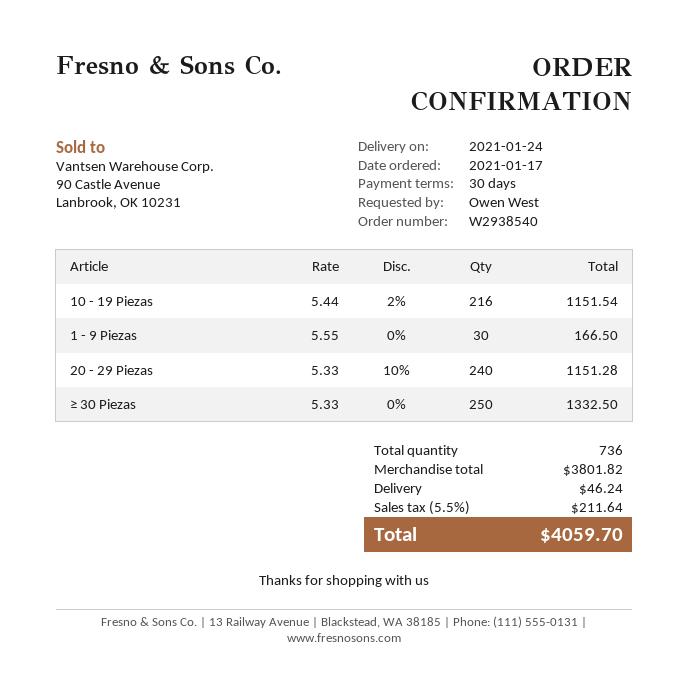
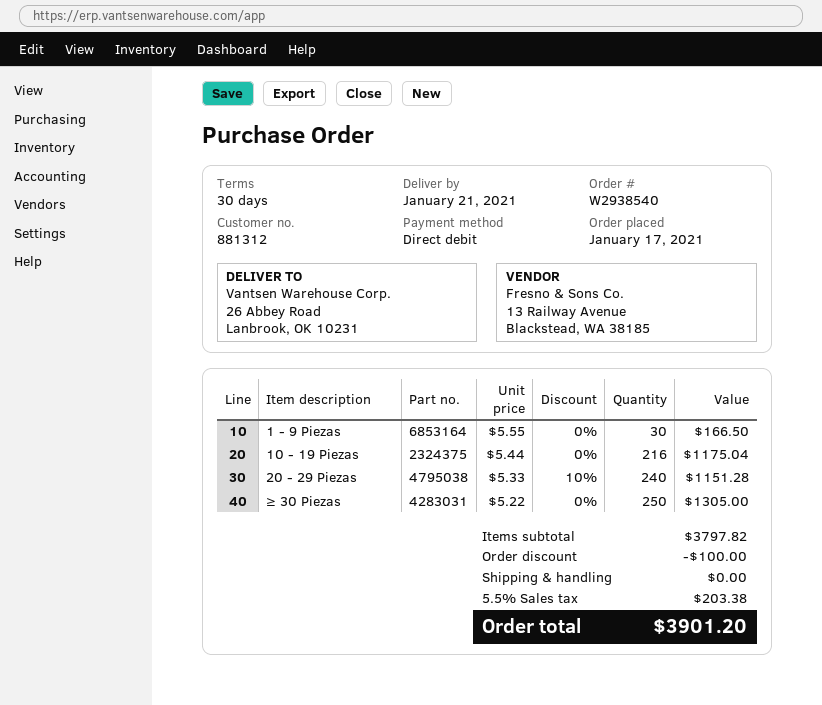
delivery date: 2021-01-24 -> 2021-01-21
10 - 19 Piezas: 216 x 5.44 - 2% = 1151.54 -> 216 x 5.44 = 1175.04
≥ 30 Piezas: 250 x 5.33 = 1332.50 -> 250 x 5.22 = 1305.00
subtotal: 3801.82 -> 3797.82
discount: none -> 100.00
shipping: 46.24 -> 0.00
tax: 5.5% = 211.64 -> 5.5% = 203.38
total: 4059.70 -> 3901.20

